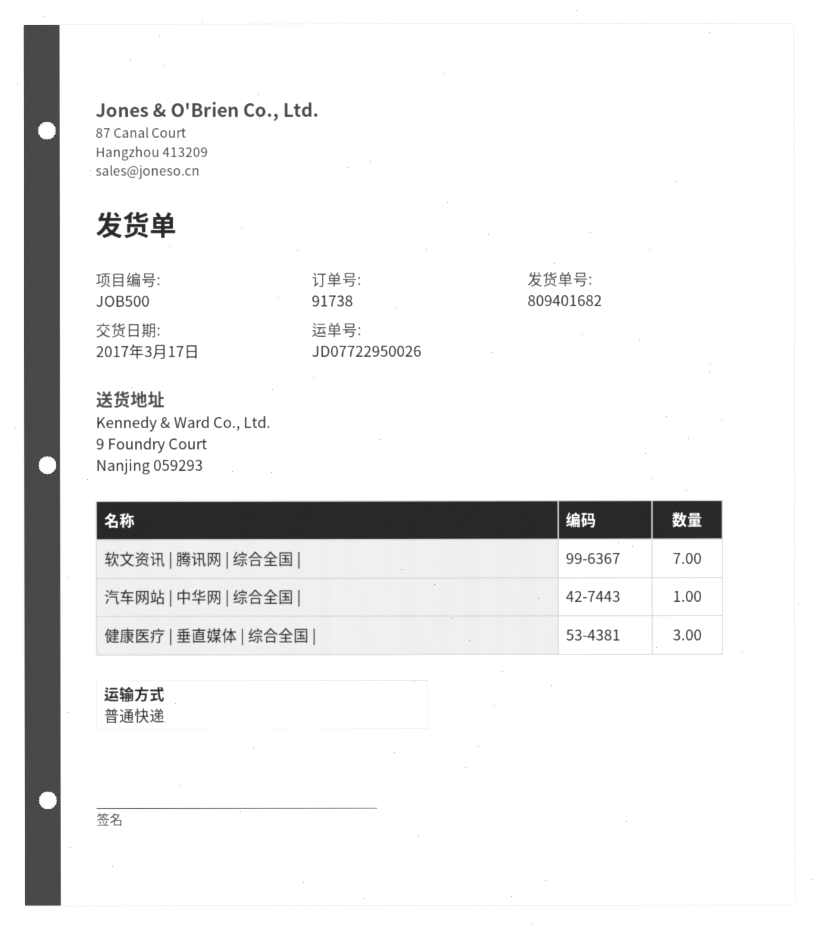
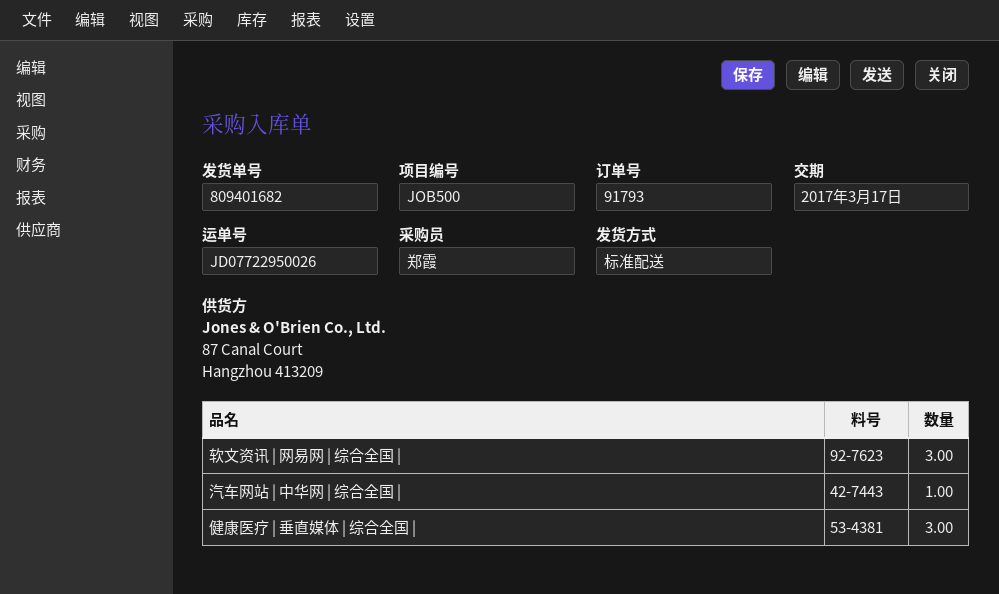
order number: 91738 -> 91793
软文资讯 | 腾讯网 | 综合全国 |: 7 -> none
软文资讯 | 网易网 | 综合全国 |: none -> 3

